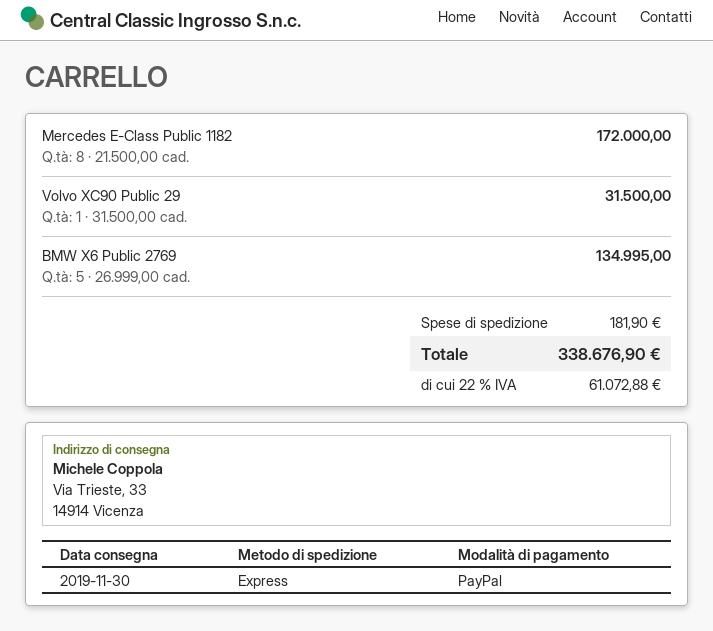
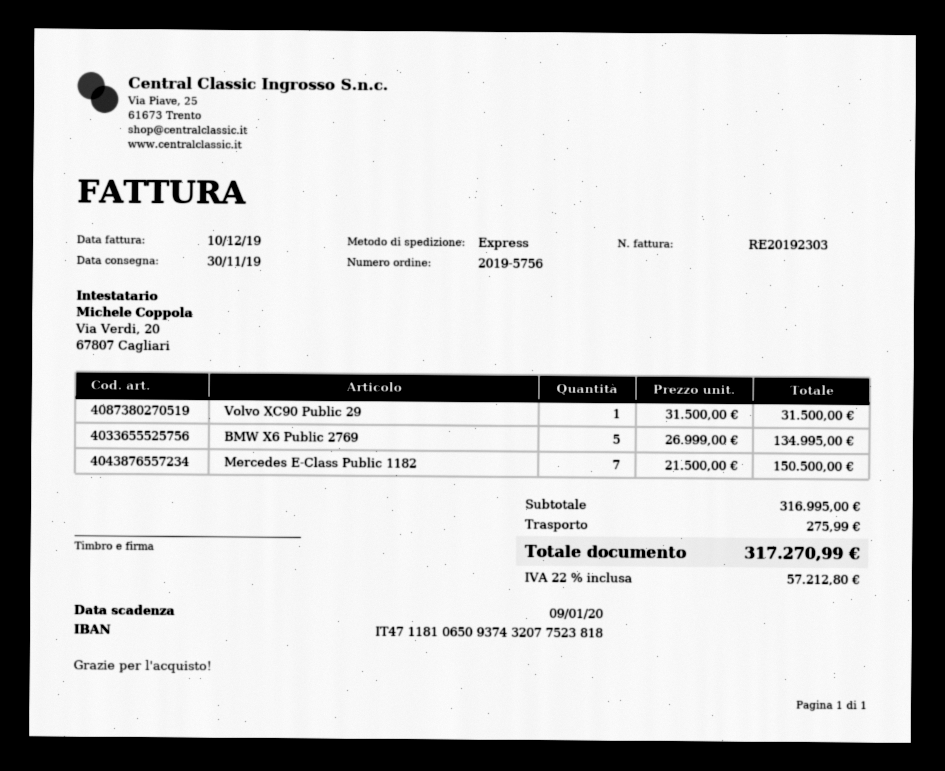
Mercedes E-Class Public 1182: 8 x 21500.00 = 172000.00 -> 7 x 21500.00 = 150500.00
shipping: 181.90 -> 275.99
tax: 22% = 61072.88 -> 22% = 57212.80
total: 338676.90 -> 317270.99

